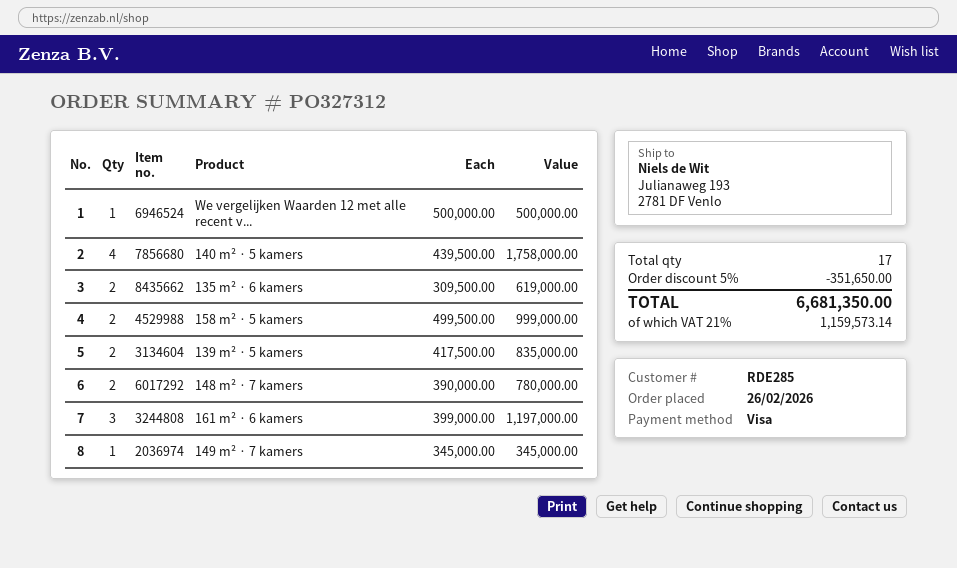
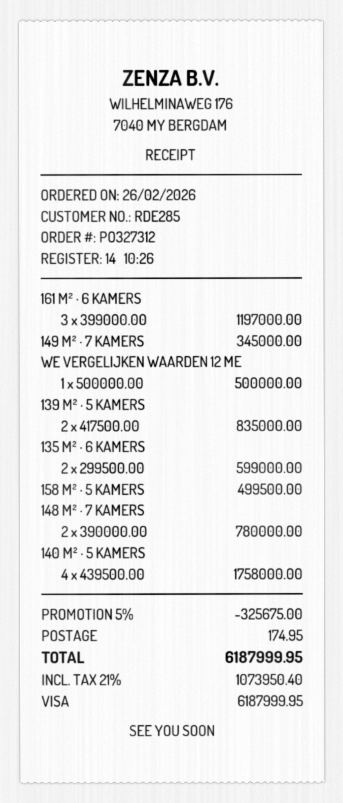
135 m² · 6 kamers: 2 x 309500.00 = 619000.00 -> 2 x 299500.00 = 599000.00
158 m² · 5 kamers: 2 x 499500.00 = 999000.00 -> 1 x 499500.00 = 499500.00
discount: 5% = 351650.00 -> 5% = 325675.00
shipping: none -> 174.95
tax: 21% = 1159573.14 -> 21% = 1073950.40
total: 6681350.00 -> 6187999.95

